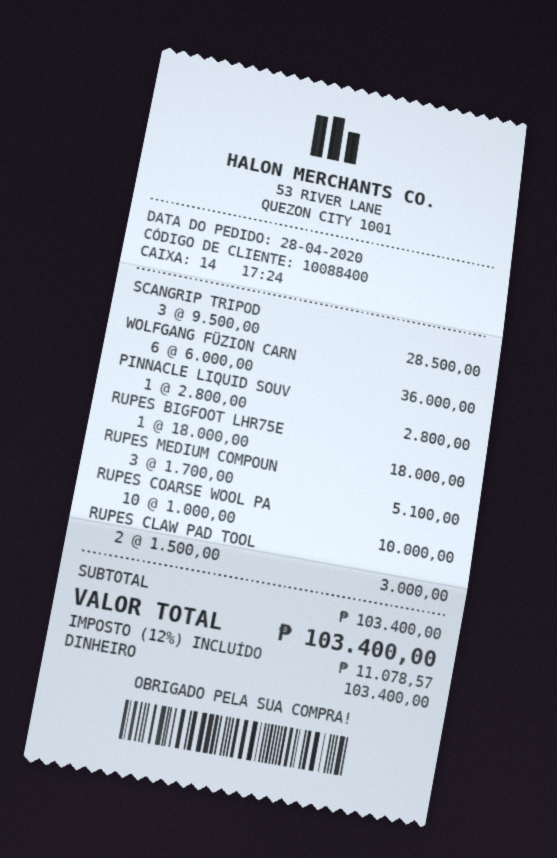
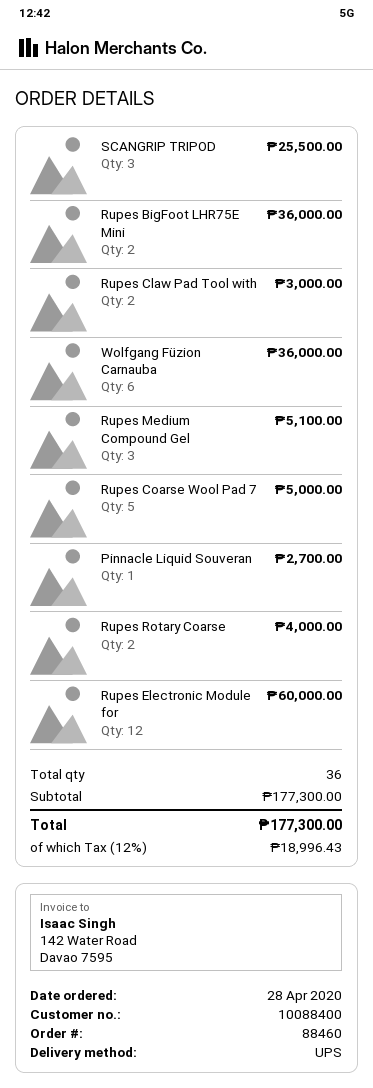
SCANGRIP TRIPOD: 3 for 28500.00 -> 3 for 25500.00
PINNACLE LIQUID SOUV: 1 for 2800.00 -> 1 for 2700.00
RUPES BIGFOOT LHR75E: 1 for 18000.00 -> 2 for 36000.00
RUPES COARSE WOOL PA: 10 for 10000.00 -> 5 for 5000.00
Rupes Rotary Coarse: none -> 2 for 4000.00
Rupes Electronic Module for: none -> 12 for 60000.00
subtotal: 103400.00 -> 177300.00
tax: 12% = 11078.57 -> 12% = 18996.43
total: 103400.00 -> 177300.00

